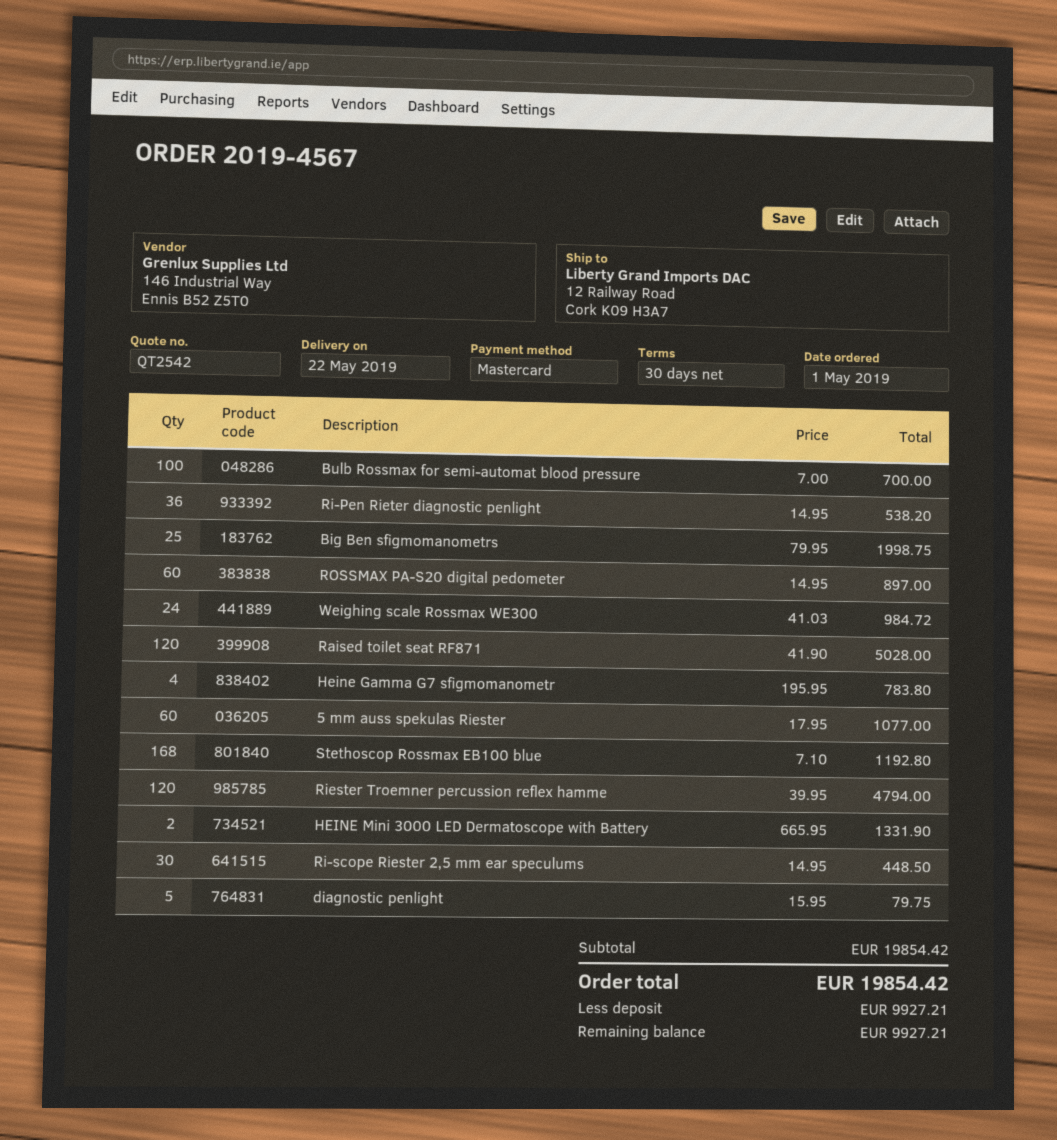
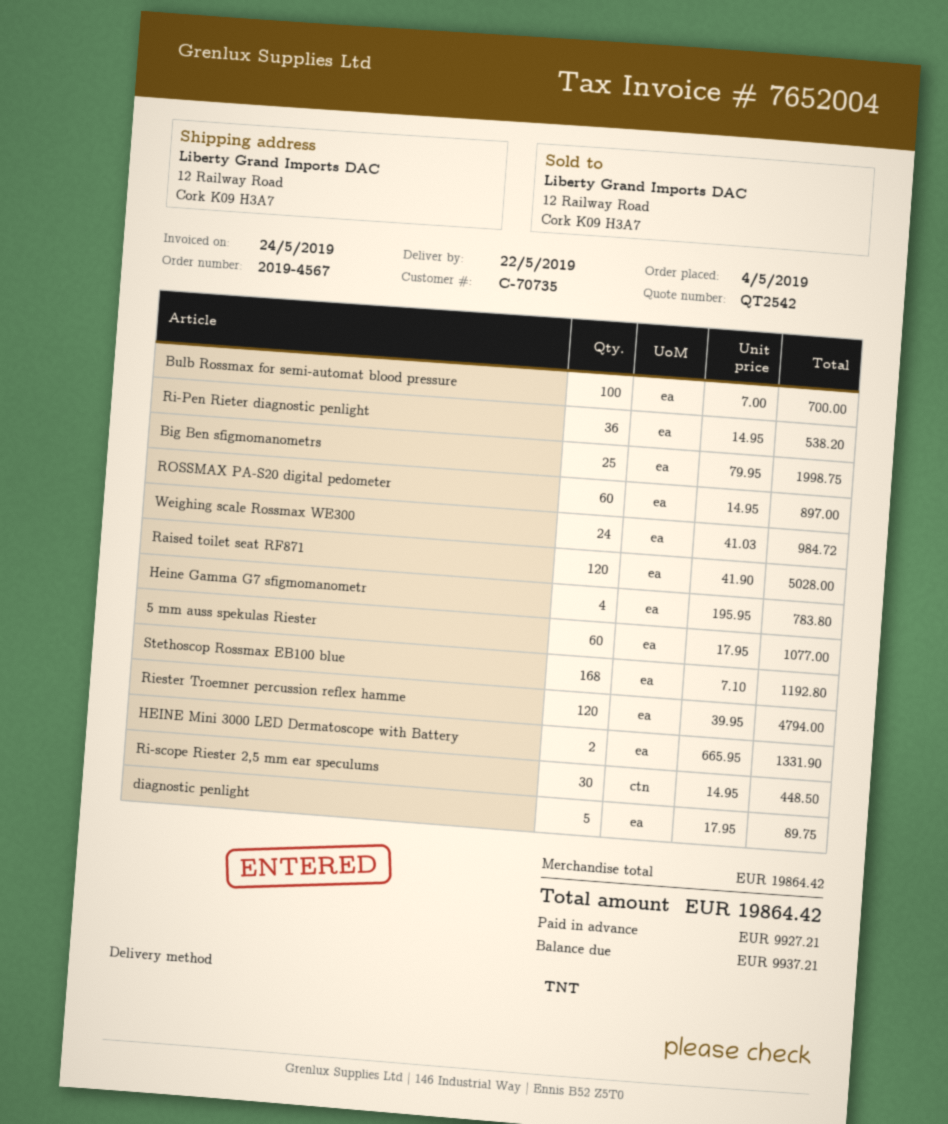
order date: 2019-05-01 -> 2019-05-04
diagnostic penlight: 5 x 15.95 = 79.75 -> 5 x 17.95 = 89.75
subtotal: 19854.42 -> 19864.42
total: 19854.42 -> 19864.42
balance: 9927.21 -> 9937.21

